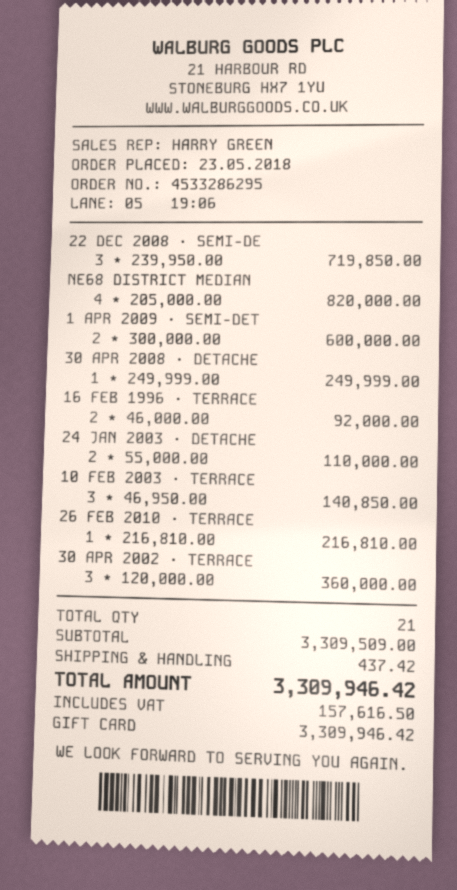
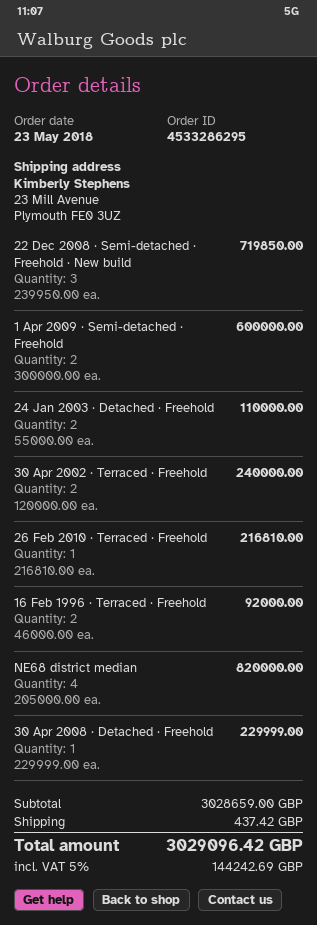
30 APR 2008 · DETACHE: 1 x 249999.00 = 249999.00 -> 1 x 229999.00 = 229999.00
10 FEB 2003 · TERRACE: 3 x 46950.00 = 140850.00 -> none
30 APR 2002 · TERRACE: 3 x 120000.00 = 360000.00 -> 2 x 120000.00 = 240000.00
subtotal: 3309509.00 -> 3028659.00
tax: 157616.50 -> 144242.69
total: 3309946.42 -> 3029096.42

